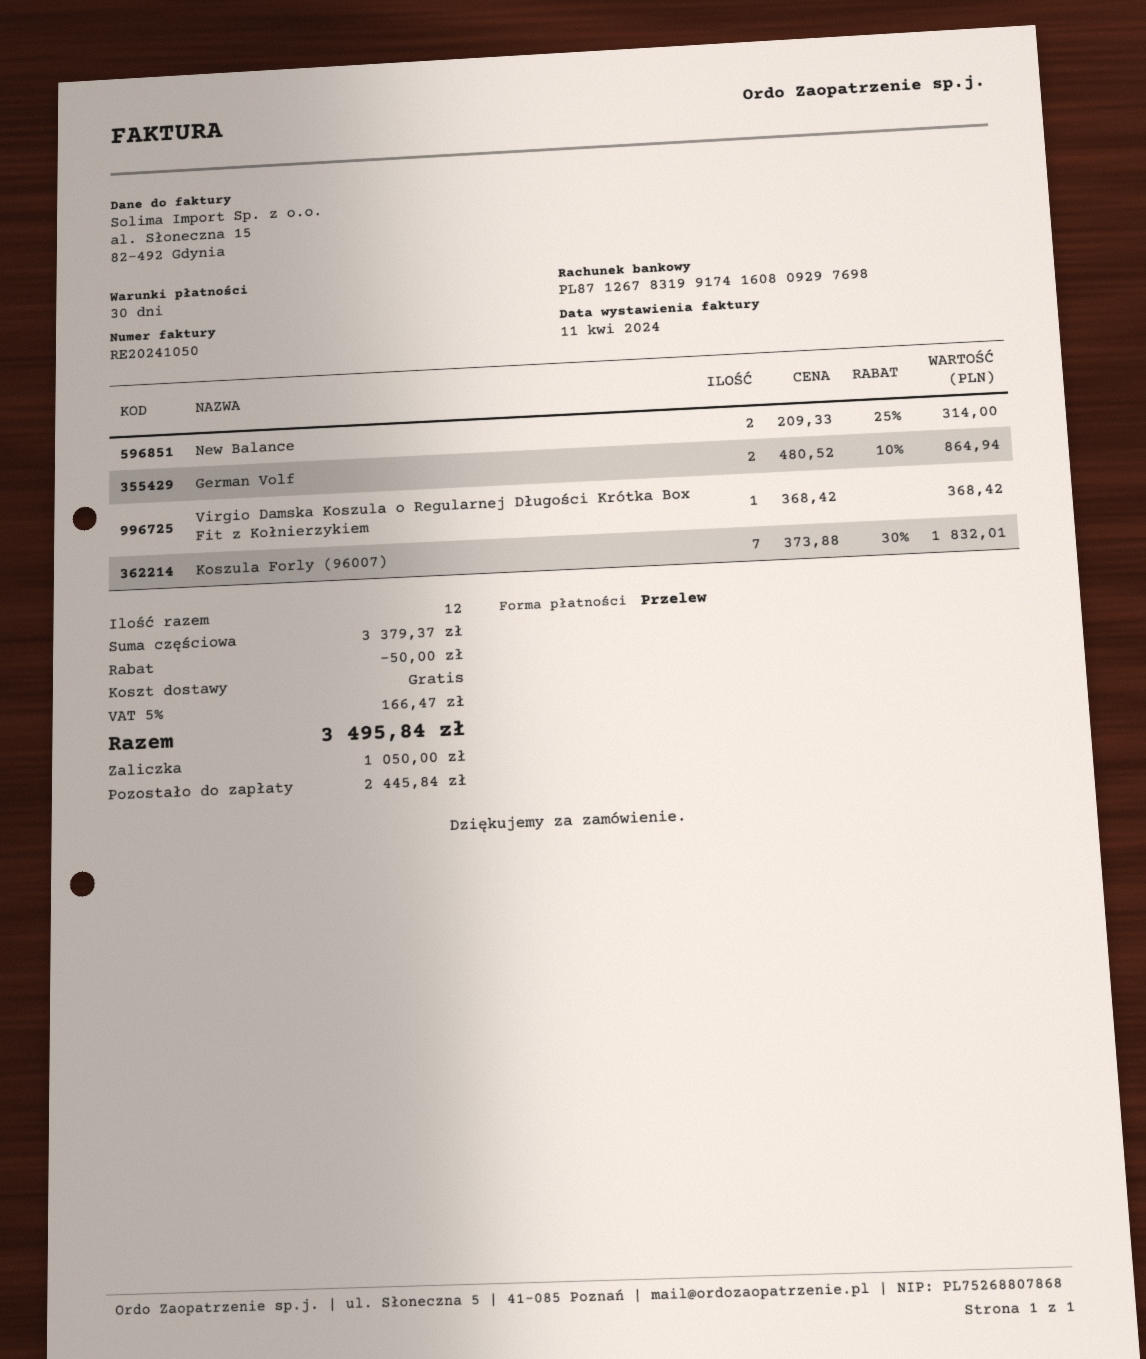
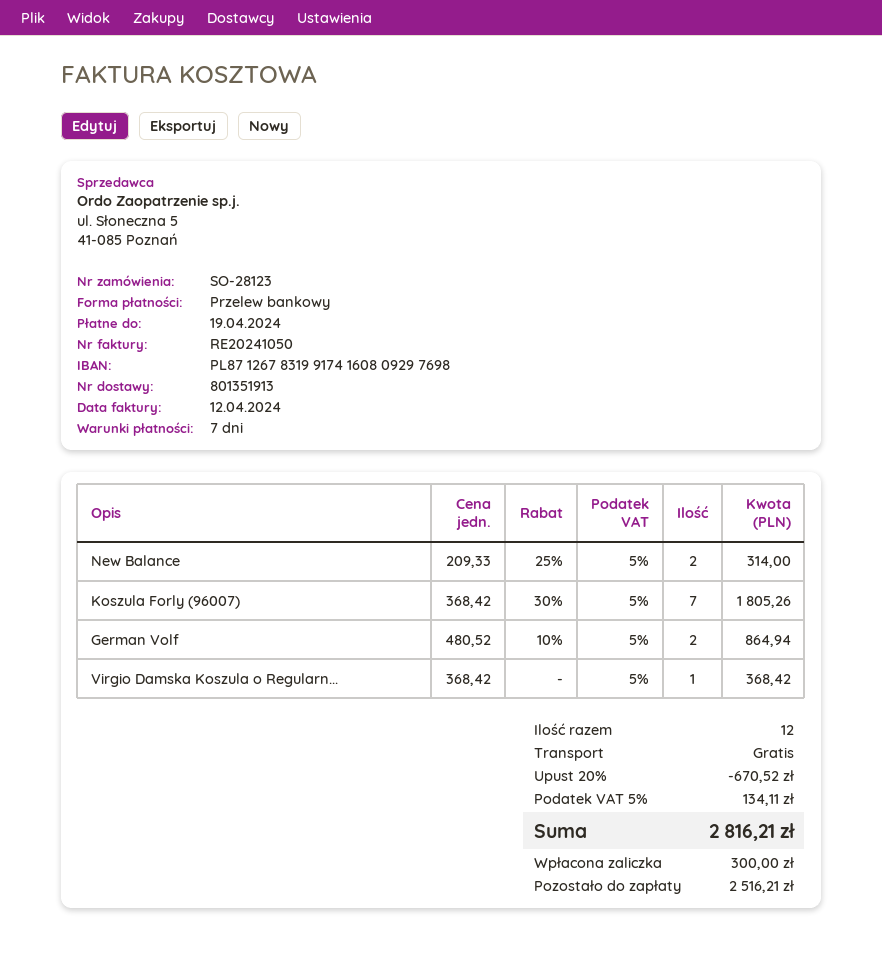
invoice date: 2024-04-11 -> 2024-04-12
payment terms: 30 days -> 7 days
Koszula Forly (96007): 7 x 373.88 - 30% = 1832.01 -> 7 x 368.42 - 30% = 1805.26
discount: 50.00 -> 670.52
tax: 5% = 166.47 -> 5% = 134.11
total: 3495.84 -> 2816.21
deposit: 1050.00 -> 300.00
balance: 2445.84 -> 2516.21

